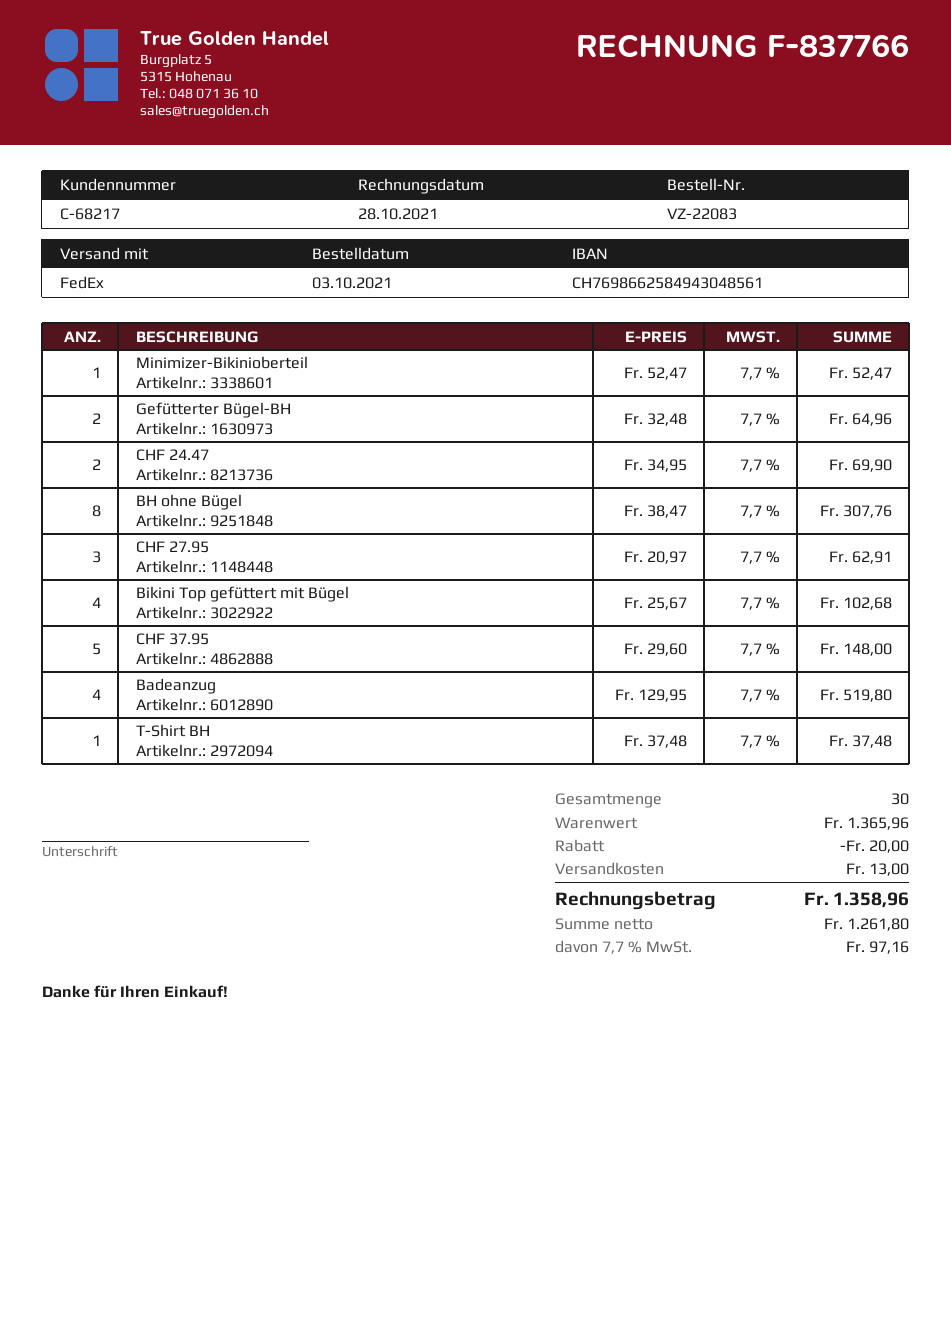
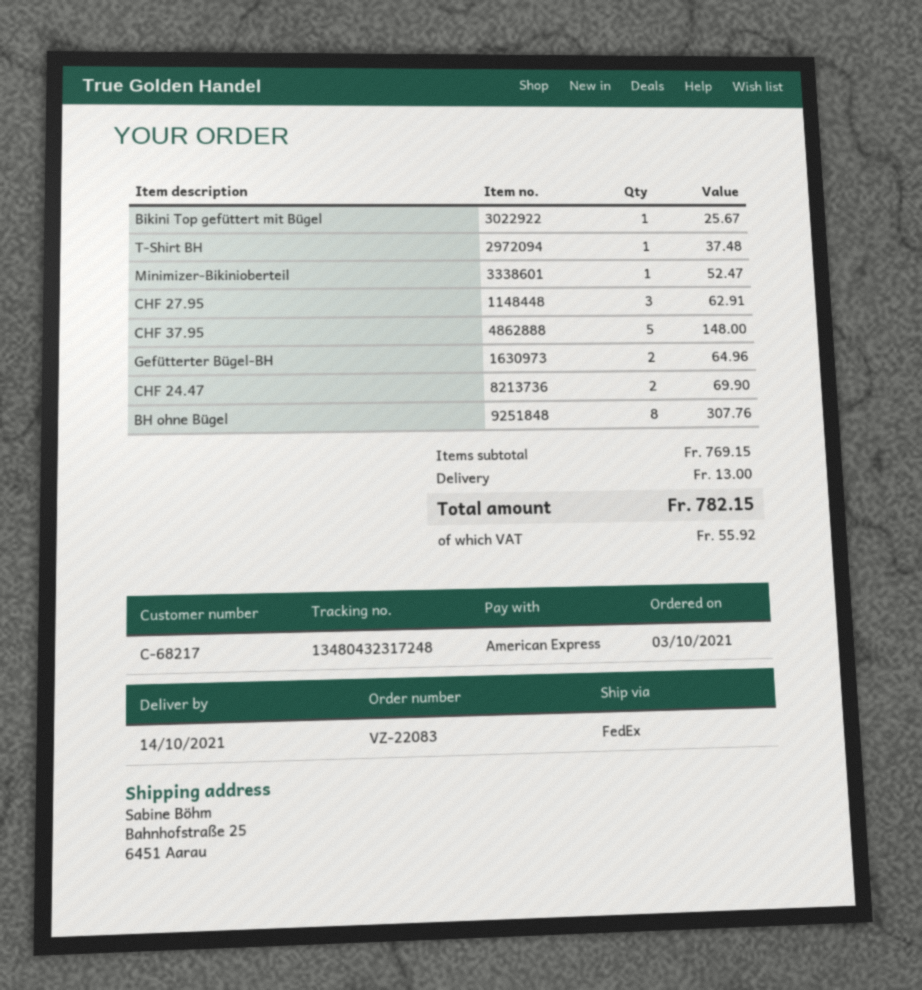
Bikini Top gefüttert mit Bügel: 4 for 102.68 -> 1 for 25.67
Badeanzug: 4 for 519.80 -> none
subtotal: 1365.96 -> 769.15
discount: 20.00 -> none
tax: 97.16 -> 55.92
total: 1358.96 -> 782.15

